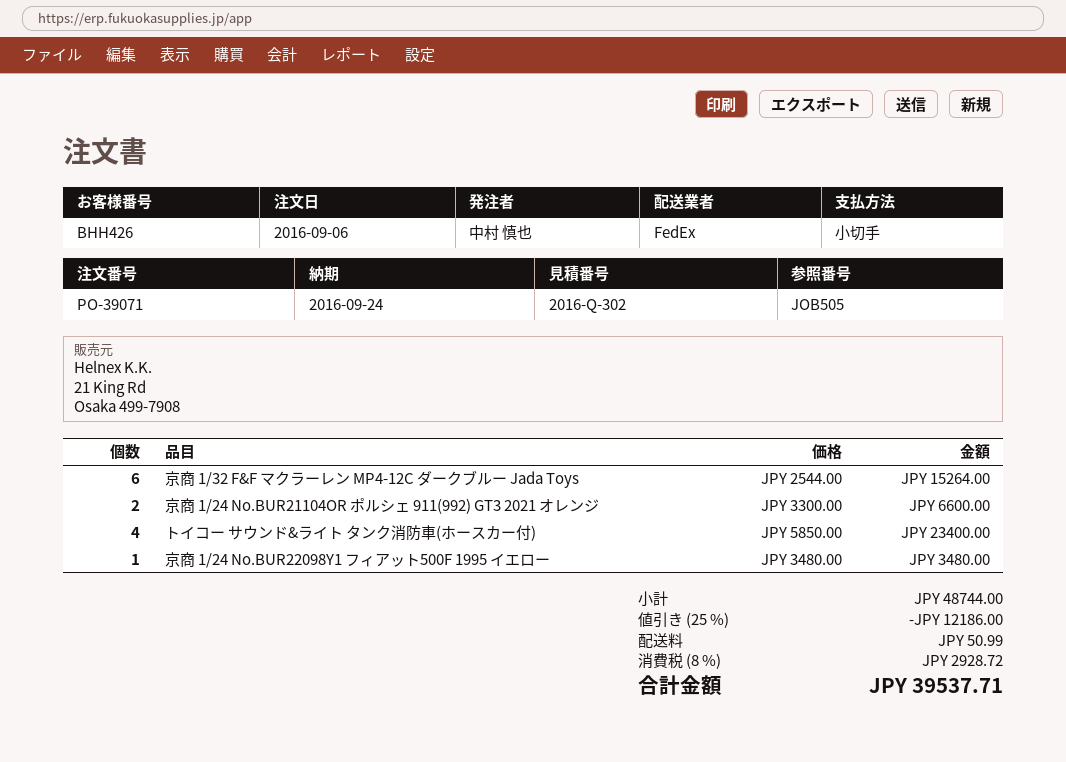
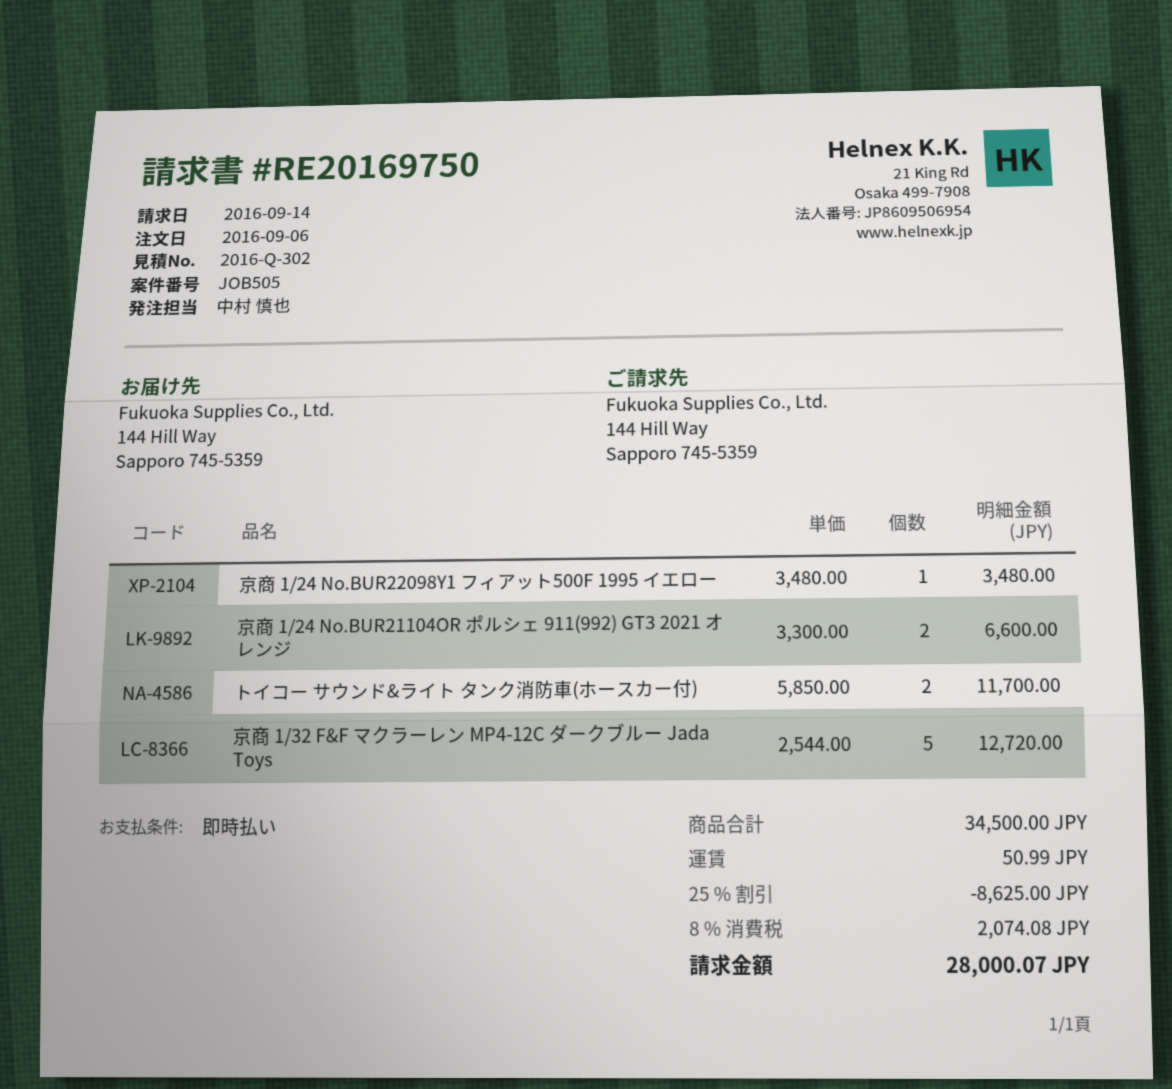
京商 1/32 F&F マクラーレン MP4-12C ダークブルー Jada Toys: 6 x 2544.00 = 15264.00 -> 5 x 2544.00 = 12720.00
トイコー サウンド&ライト タンク消防車(ホースカー付): 4 x 5850.00 = 23400.00 -> 2 x 5850.00 = 11700.00
subtotal: 48744.00 -> 34500.00
discount: 25% = 12186.00 -> 25% = 8625.00
tax: 8% = 2928.72 -> 8% = 2074.08
total: 39537.71 -> 28000.07

